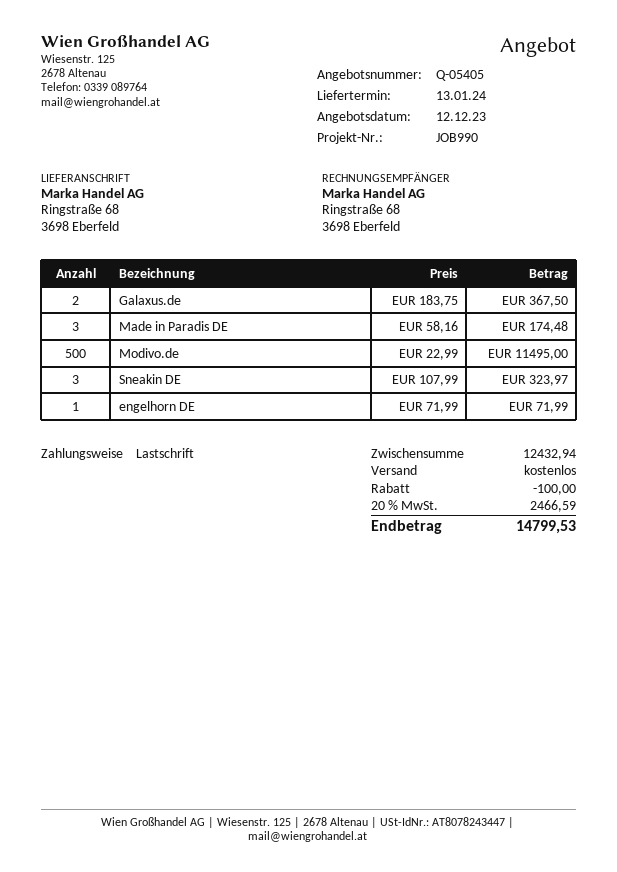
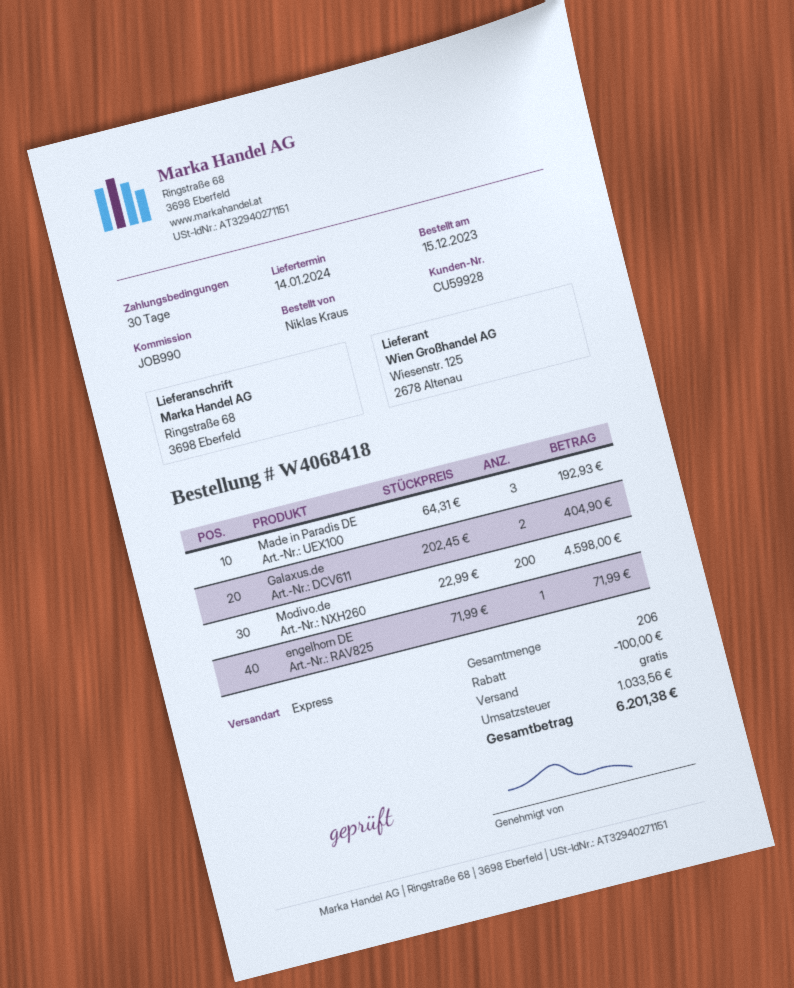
delivery date: 2024-01-13 -> 2024-01-14
Galaxus.de: 2 x 183.75 = 367.50 -> 2 x 202.45 = 404.90
Made in Paradis DE: 3 x 58.16 = 174.48 -> 3 x 64.31 = 192.93
Modivo.de: 500 x 22.99 = 11495.00 -> 200 x 22.99 = 4598.00
Sneakin DE: 3 x 107.99 = 323.97 -> none
tax: 2466.59 -> 1033.56
total: 14799.53 -> 6201.38

